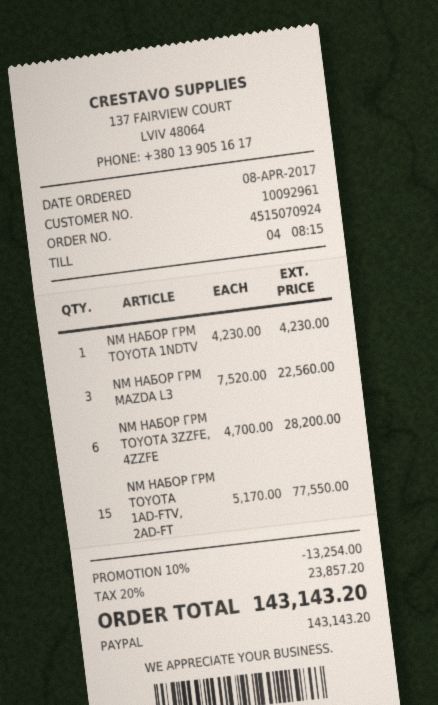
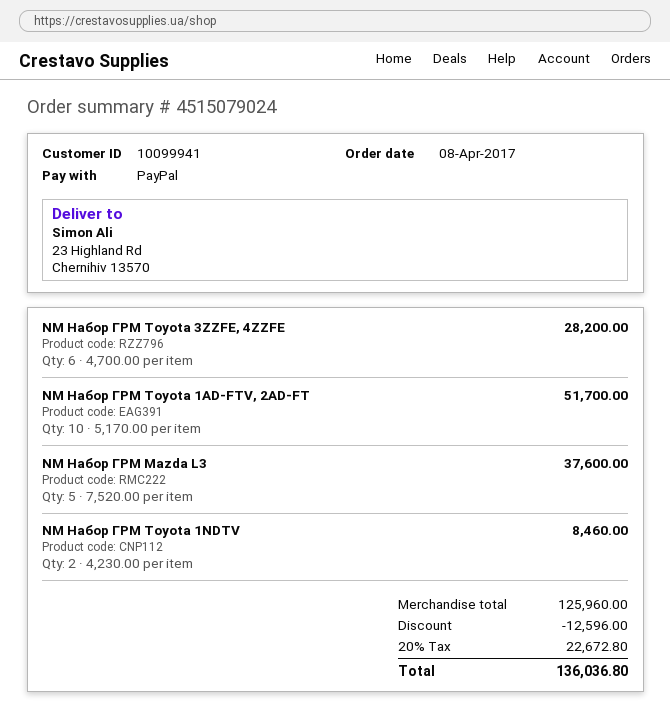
order number: 4515070924 -> 4515079024
customer number: 10092961 -> 10099941
NM НАБОР ГРМ TOYOTA 1NDTV: 1 x 4230.00 = 4230.00 -> 2 x 4230.00 = 8460.00
NM НАБОР ГРМ MAZDA L3: 3 x 7520.00 = 22560.00 -> 5 x 7520.00 = 37600.00
NM НАБОР ГРМ TOYOTA 1AD-FTV, 2AD-FT: 15 x 5170.00 = 77550.00 -> 10 x 5170.00 = 51700.00
discount: 13254.00 -> 12596.00
tax: 20% = 23857.20 -> 20% = 22672.80
total: 143143.20 -> 136036.80

